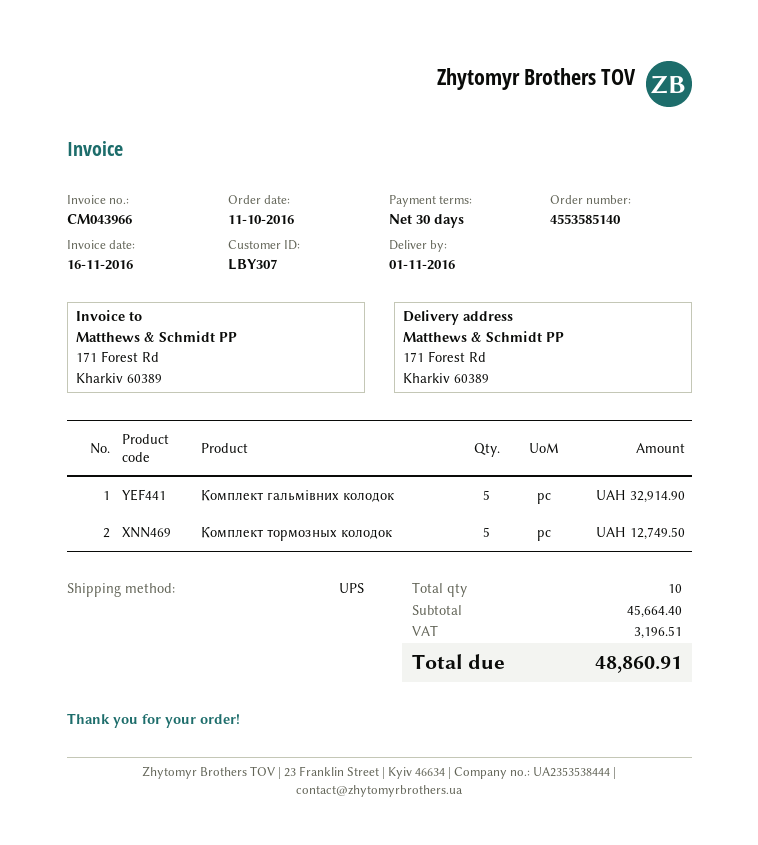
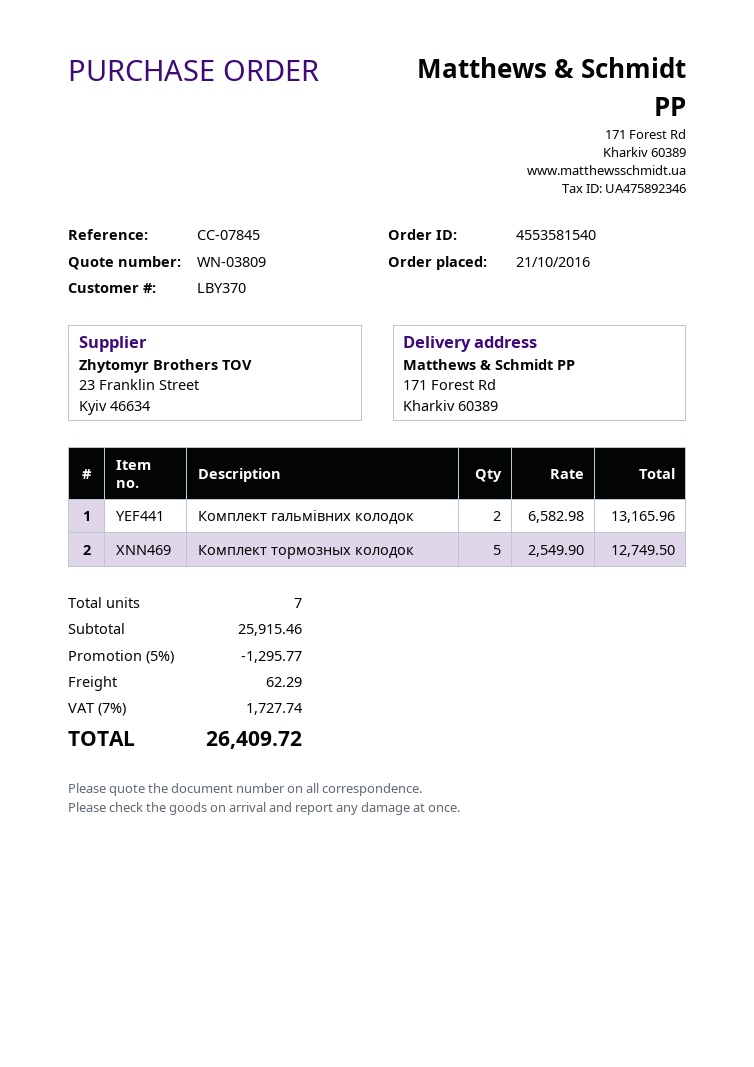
order number: 4553585140 -> 4553581540
order date: 2016-10-11 -> 2016-10-21
customer number: LBY307 -> LBY370
Комплект гальмівних колодок: 5 for 32914.90 -> 2 for 13165.96
total quantity: 10 -> 7
subtotal: 45664.40 -> 25915.46
discount: none -> 5% = 1295.77
shipping: none -> 62.29
tax: 3196.51 -> 1727.74
total: 48860.91 -> 26409.72

